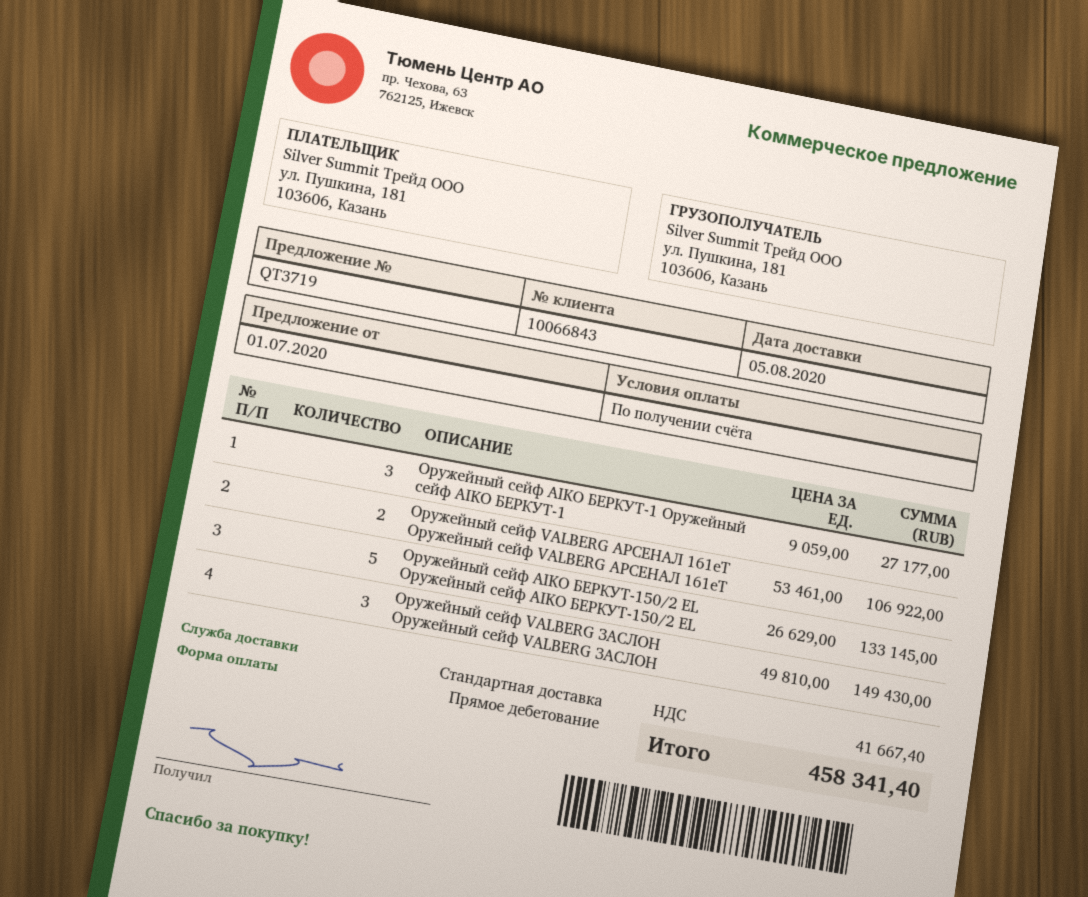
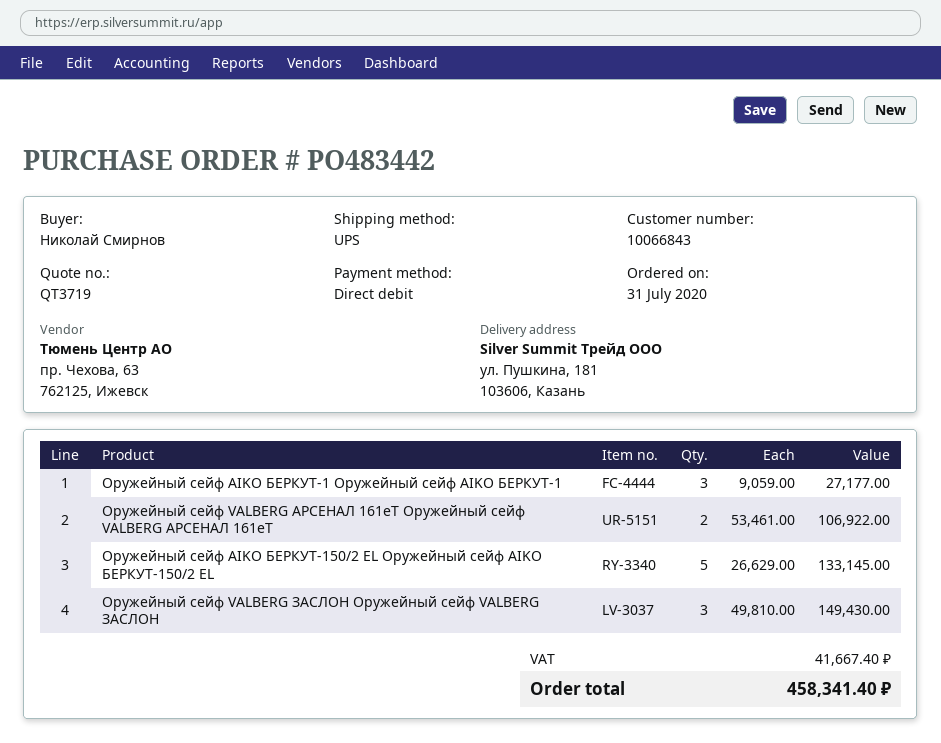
shipping method: standard -> UPS

